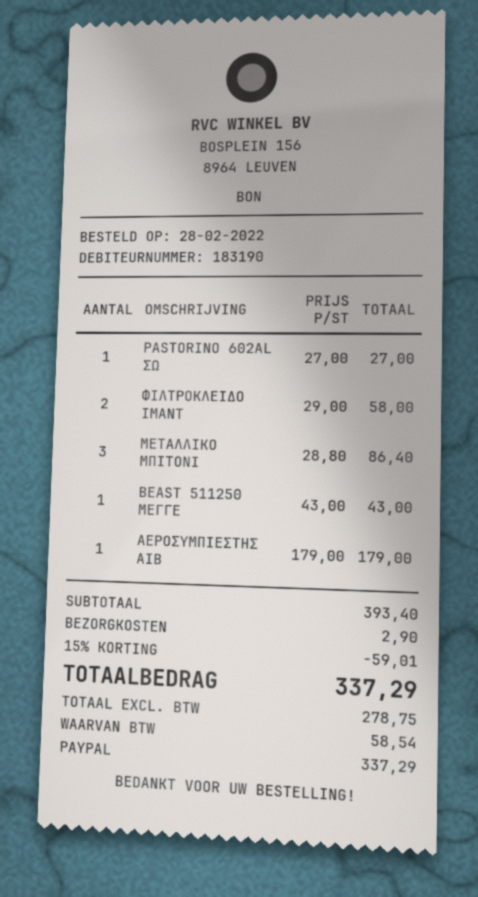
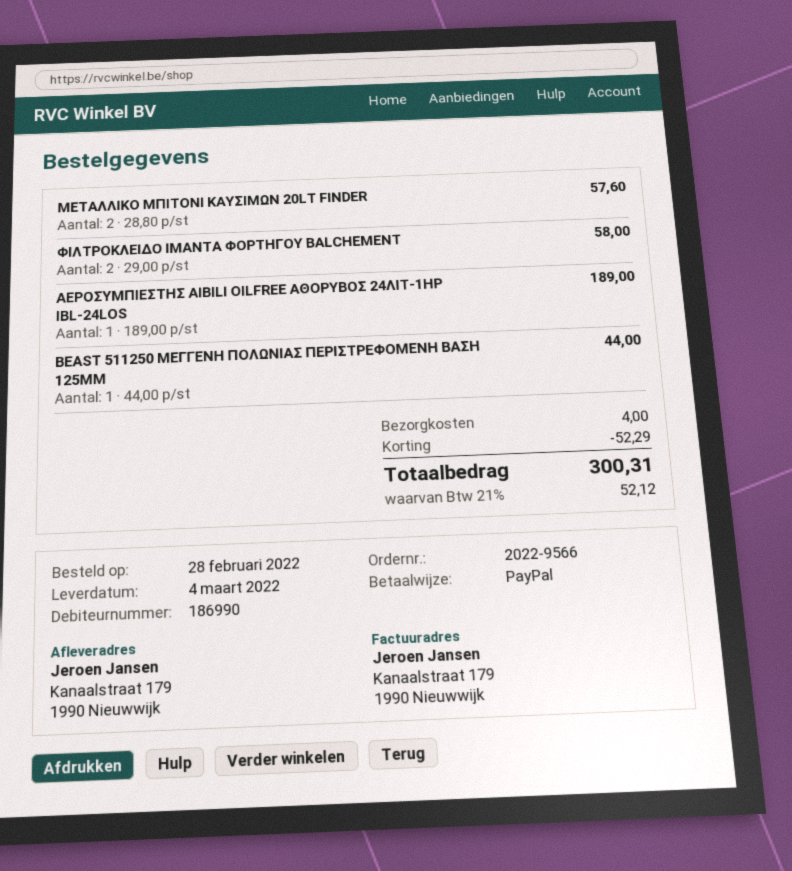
customer number: 183190 -> 186990
PASTORINO 602AL ΣΩ: 1 x 27.00 = 27.00 -> none
ΜΕΤΑΛΛΙΚΟ ΜΠΙΤΟΝΙ: 3 x 28.80 = 86.40 -> 2 x 28.80 = 57.60
BEAST 511250 ΜΕΓΓΕ: 1 x 43.00 = 43.00 -> 1 x 44.00 = 44.00
ΑΕΡΟΣΥΜΠΙΕΣΤΗΣ AIB: 1 x 179.00 = 179.00 -> 1 x 189.00 = 189.00
discount: 59.01 -> 52.29
shipping: 2.90 -> 4.00
tax: 58.54 -> 52.12
total: 337.29 -> 300.31

